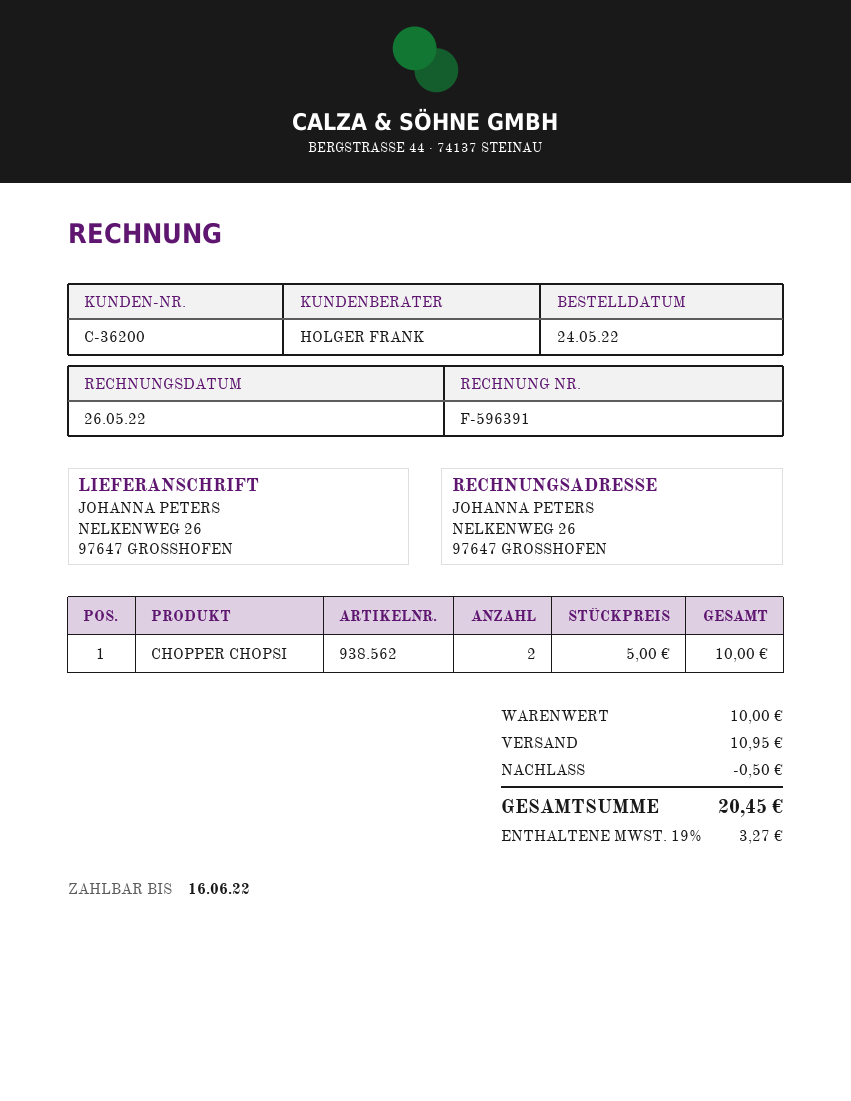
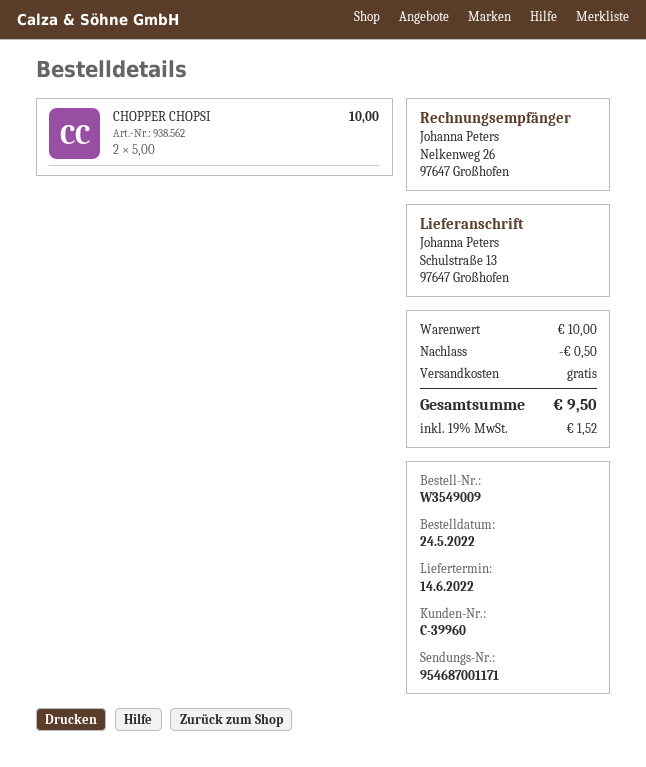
customer number: C-36200 -> C-39960
ship to: NELKENWEG 26, 97647 GROSSHOFEN -> Schulstraße 13, 97647 Großhofen
shipping: 10.95 -> 0.00
tax: 19% = 3.27 -> 19% = 1.52
total: 20.45 -> 9.50

